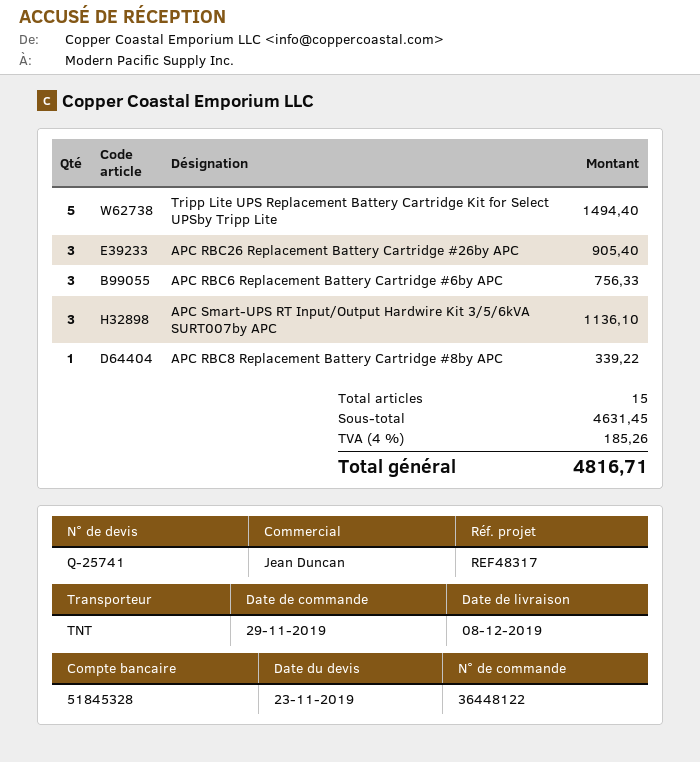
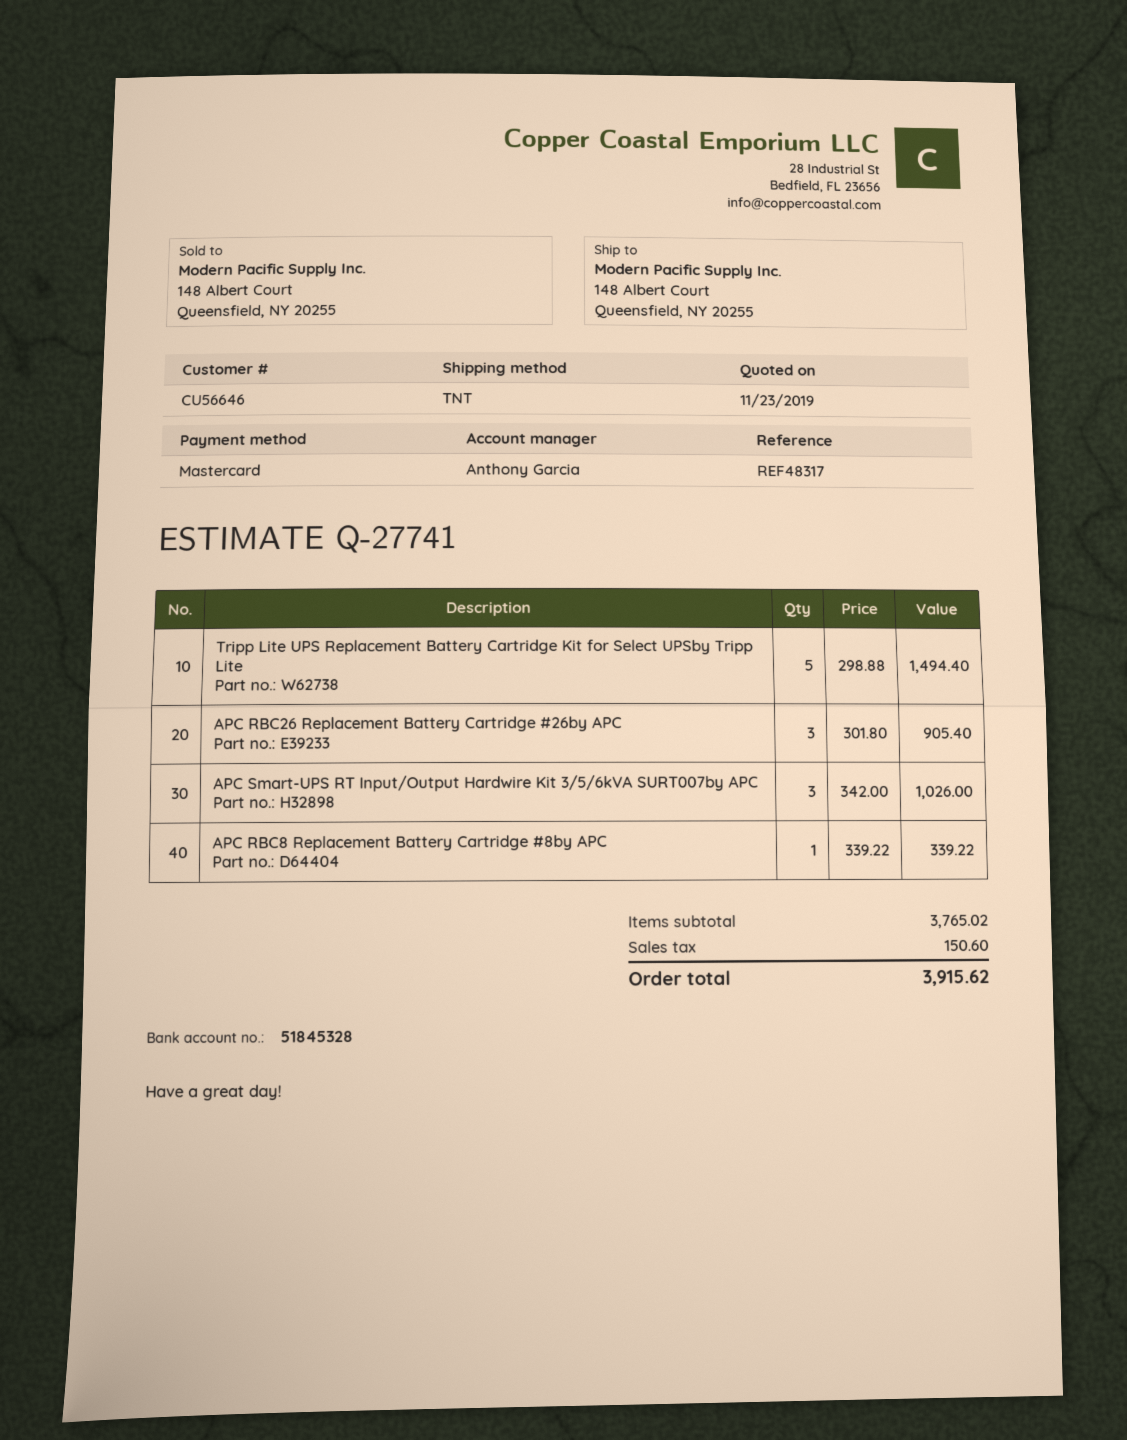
quote number: Q-25741 -> Q-27741
sales rep: Jean Duncan -> Anthony Garcia
APC RBC6 Replacement Battery Cartridge #6by APC: 3 for 756.33 -> none
APC Smart-UPS RT Input/Output Hardwire Kit 3/5/6kVA SURT007by APC: 3 for 1136.10 -> 3 for 1026.00
subtotal: 4631.45 -> 3765.02
tax: 185.26 -> 150.60
total: 4816.71 -> 3915.62

